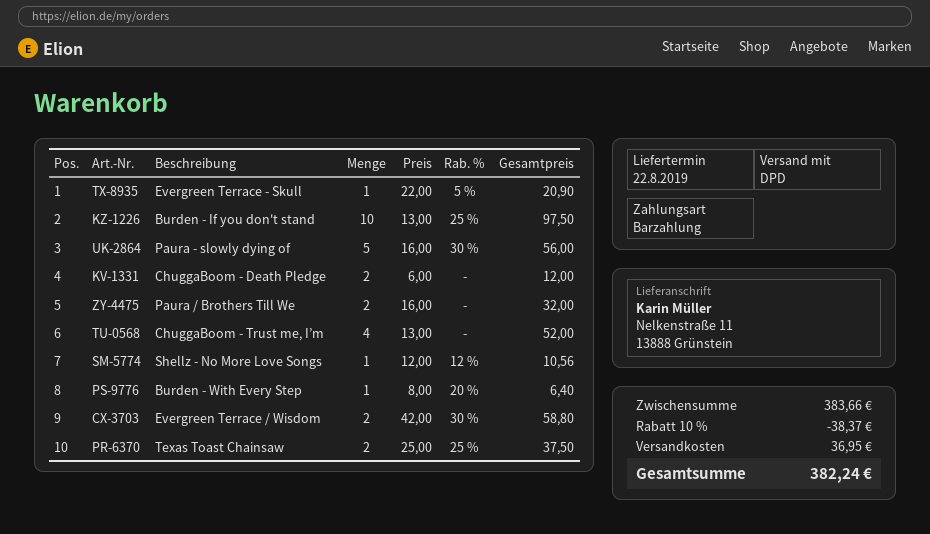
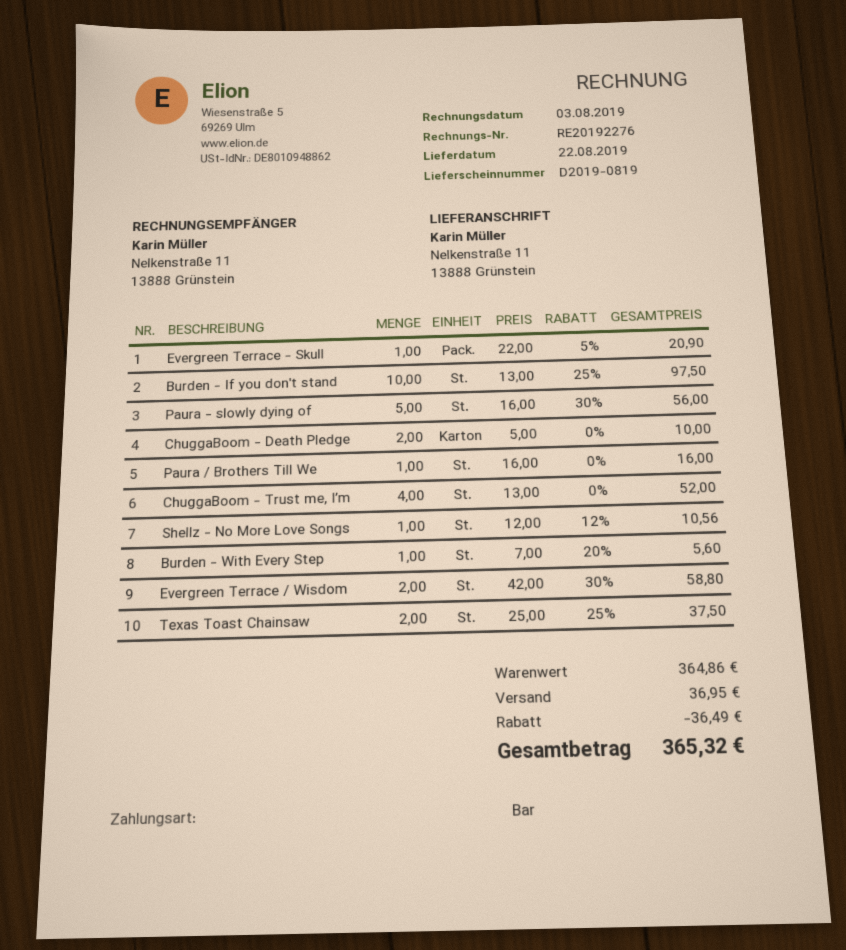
ChuggaBoom - Death Pledge: 2 x 6.00 = 12.00 -> 2 x 5.00 = 10.00
Paura / Brothers Till We: 2 x 16.00 = 32.00 -> 1 x 16.00 = 16.00
Burden - With Every Step: 1 x 8.00 - 20% = 6.40 -> 1 x 7.00 - 20% = 5.60
subtotal: 383.66 -> 364.86
discount: 38.37 -> 36.49
total: 382.24 -> 365.32

